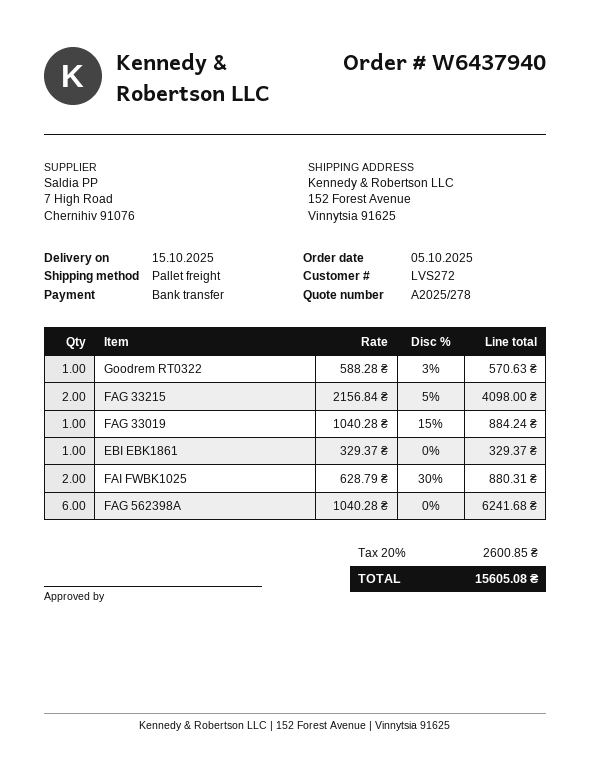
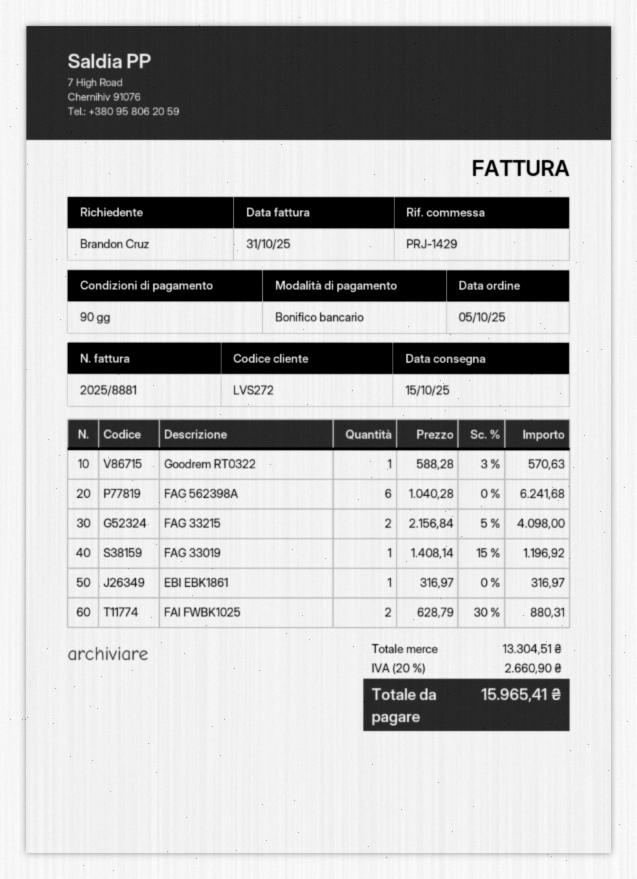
FAG 33019: 1 x 1040.28 - 15% = 884.24 -> 1 x 1408.14 - 15% = 1196.92
EBI EBK1861: 1 x 329.37 = 329.37 -> 1 x 316.97 = 316.97
tax: 20% = 2600.85 -> 20% = 2660.90
total: 15605.08 -> 15965.41

